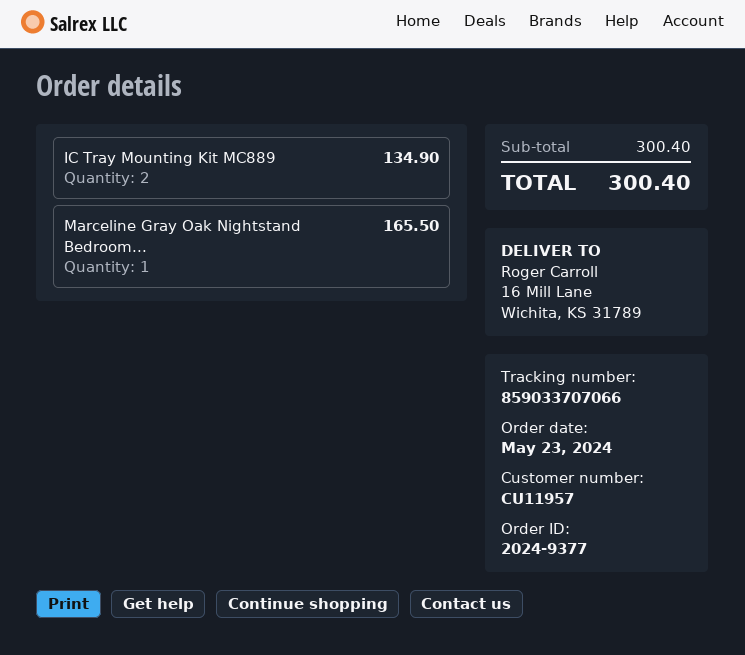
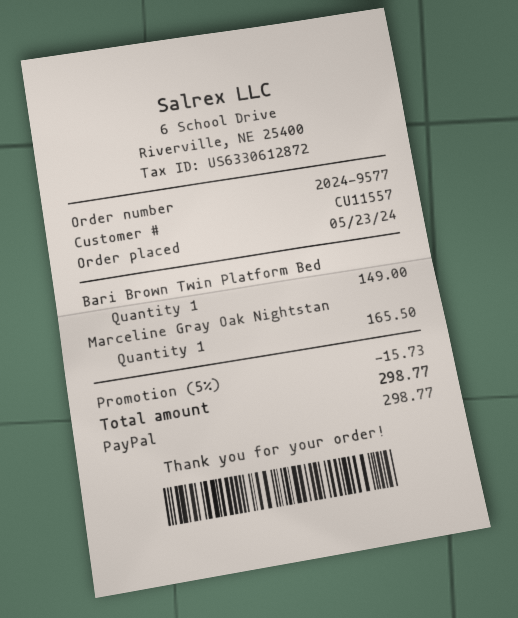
order number: 2024-9377 -> 2024-9577
customer number: CU11957 -> CU11557
IC Tray Mounting Kit MC889: 2 for 134.90 -> none
Bari Brown Twin Platform Bed: none -> 1 for 149.00
discount: none -> 5% = 15.73
total: 300.40 -> 298.77

